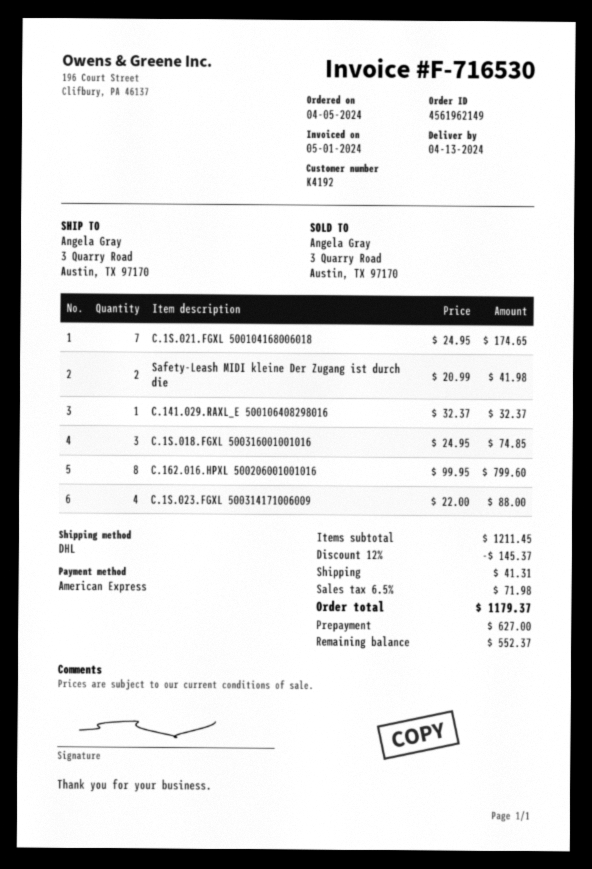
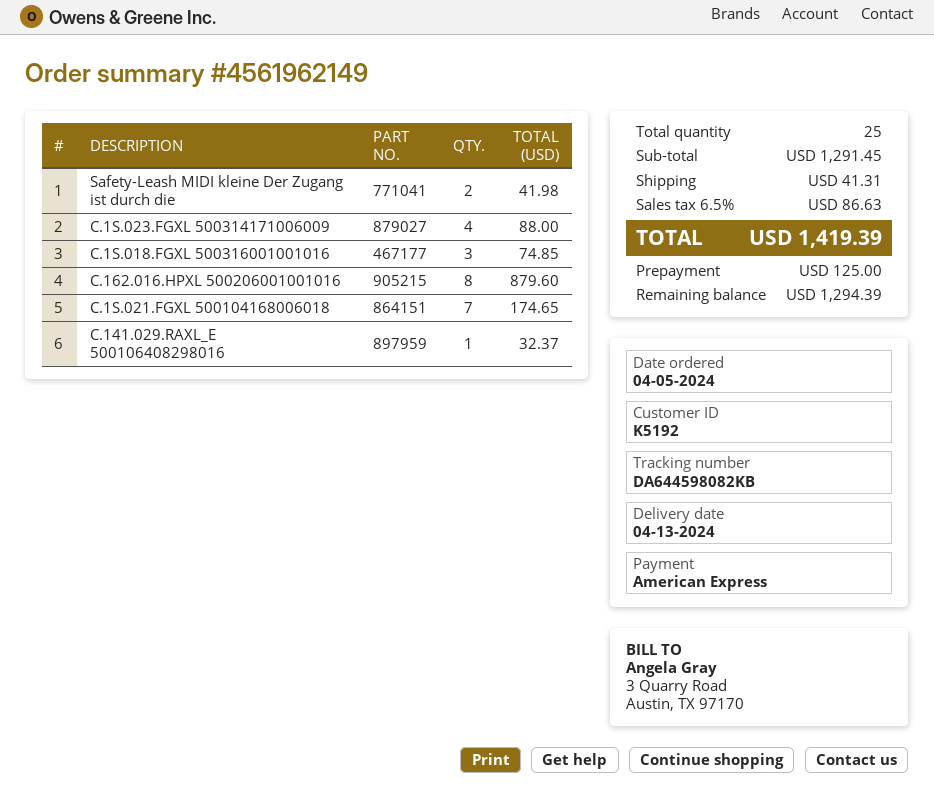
customer number: K4192 -> K5192
C.162.016.HPXL 500206001001016: 8 for 799.60 -> 8 for 879.60
subtotal: 1211.45 -> 1291.45
discount: 12% = 145.37 -> none
tax: 6.5% = 71.98 -> 6.5% = 86.63
total: 1179.37 -> 1419.39
deposit: 627.00 -> 125.00
balance: 552.37 -> 1294.39

